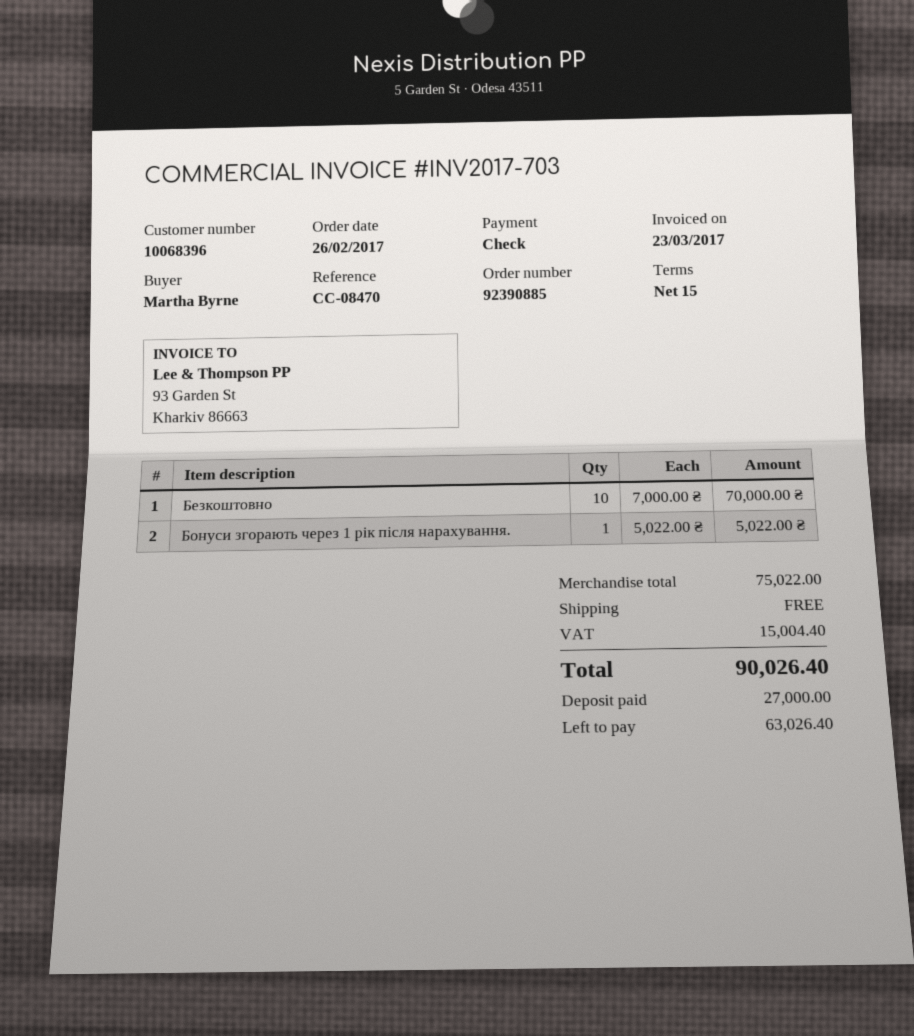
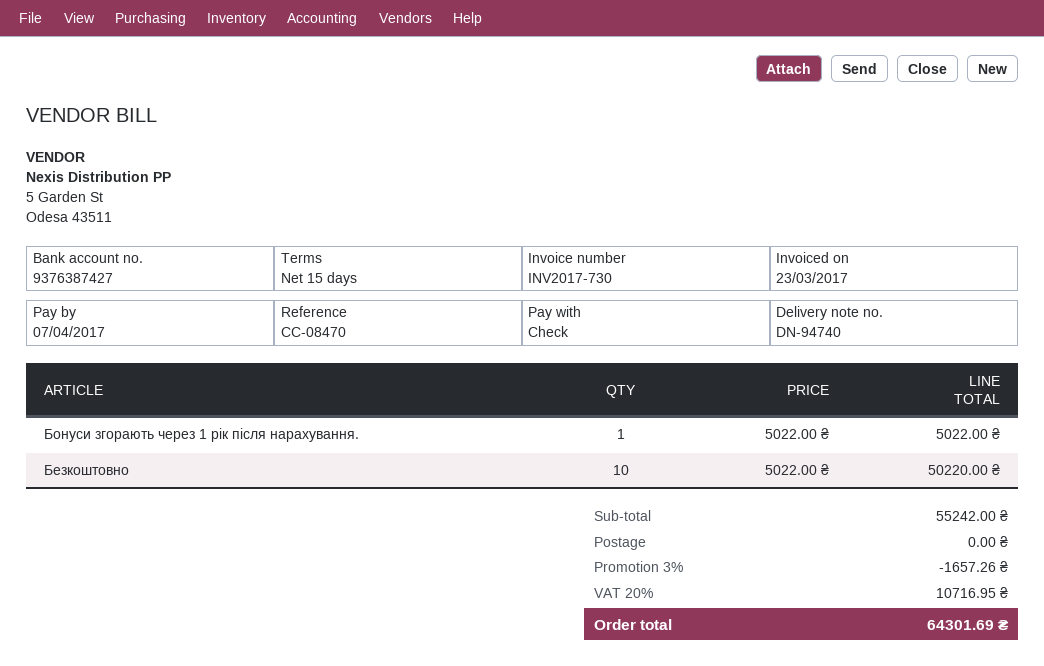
invoice number: INV2017-703 -> INV2017-730
Безкоштовно: 10 x 7000.00 = 70000.00 -> 10 x 5022.00 = 50220.00
subtotal: 75022.00 -> 55242.00
discount: none -> 3% = 1657.26
tax: 15004.40 -> 10716.95
total: 90026.40 -> 64301.69

